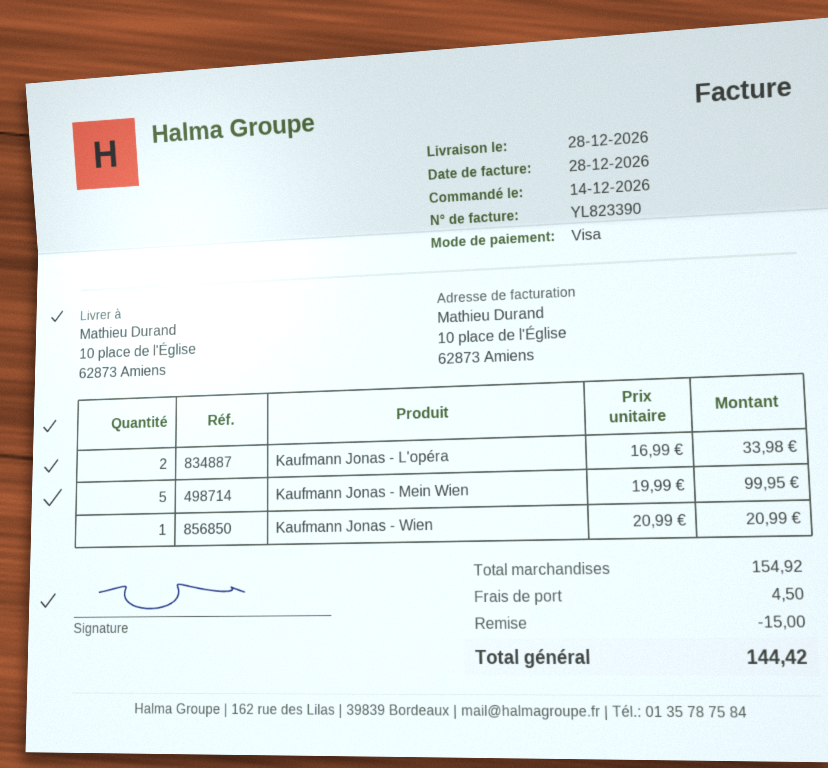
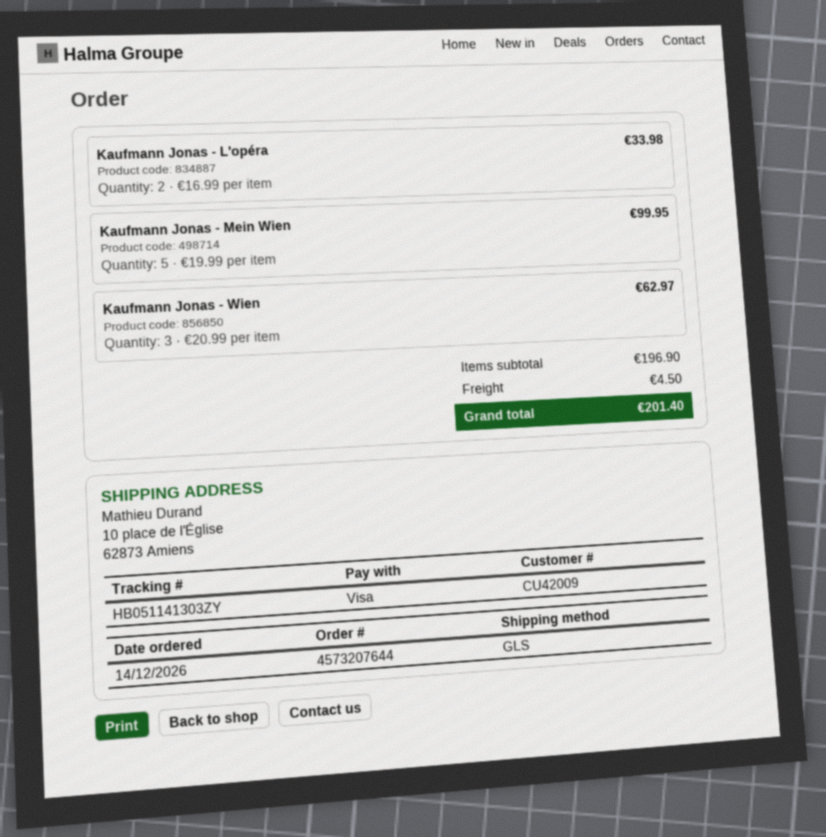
Kaufmann Jonas - Wien: 1 x 20.99 = 20.99 -> 3 x 20.99 = 62.97
subtotal: 154.92 -> 196.90
discount: 15.00 -> none
total: 144.42 -> 201.40

